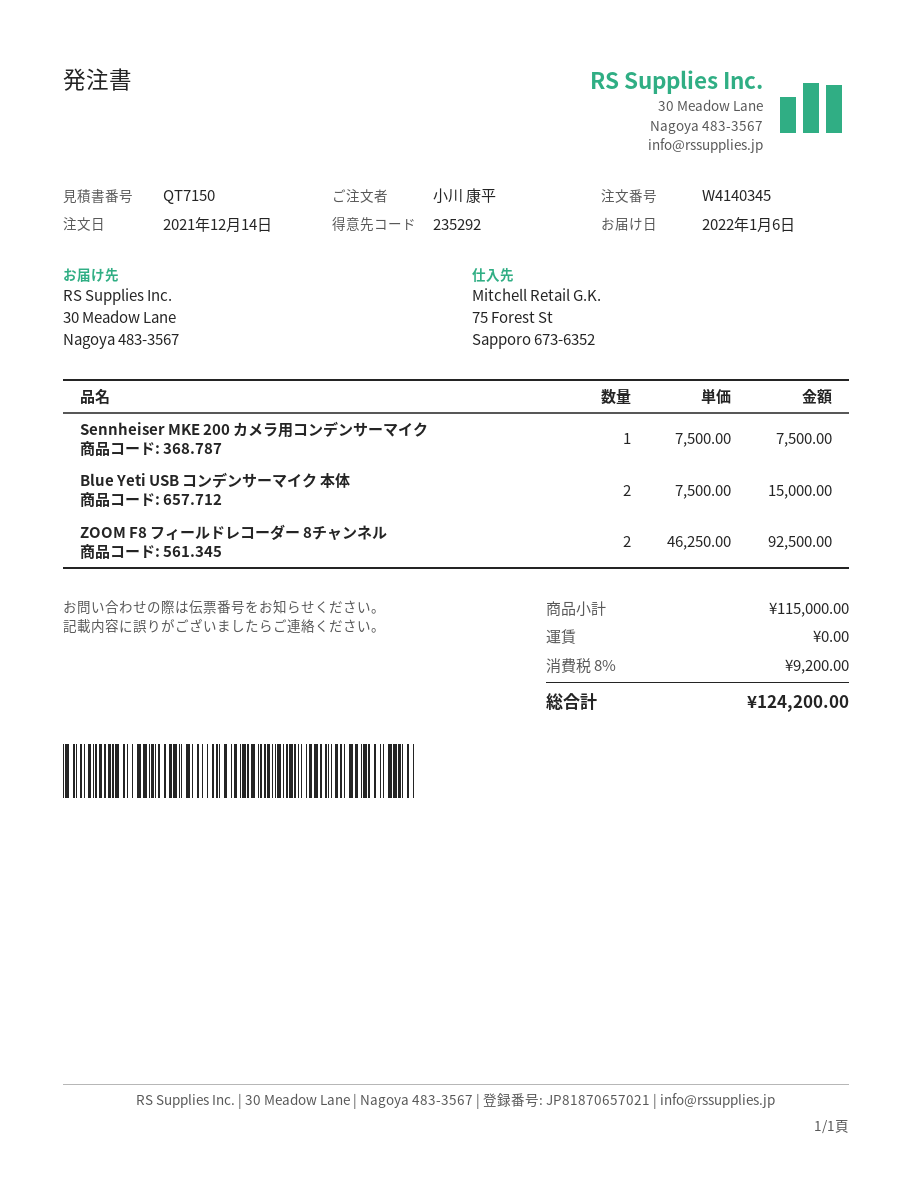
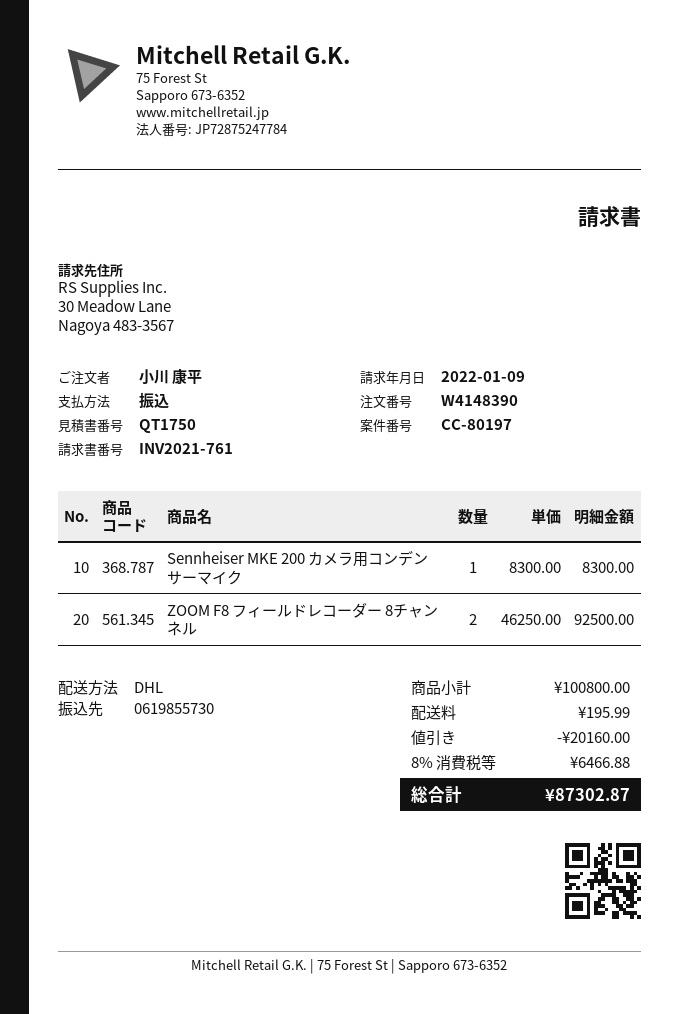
quote number: QT7150 -> QT1750
order number: W4140345 -> W4148390
Sennheiser MKE 200 カメラ用コンデンサーマイク: 1 x 7500.00 = 7500.00 -> 1 x 8300.00 = 8300.00
Blue Yeti USB コンデンサーマイク 本体: 2 x 7500.00 = 15000.00 -> none
subtotal: 115000.00 -> 100800.00
discount: none -> 20160.00
shipping: 0.00 -> 195.99
tax: 8% = 9200.00 -> 8% = 6466.88
total: 124200.00 -> 87302.87

